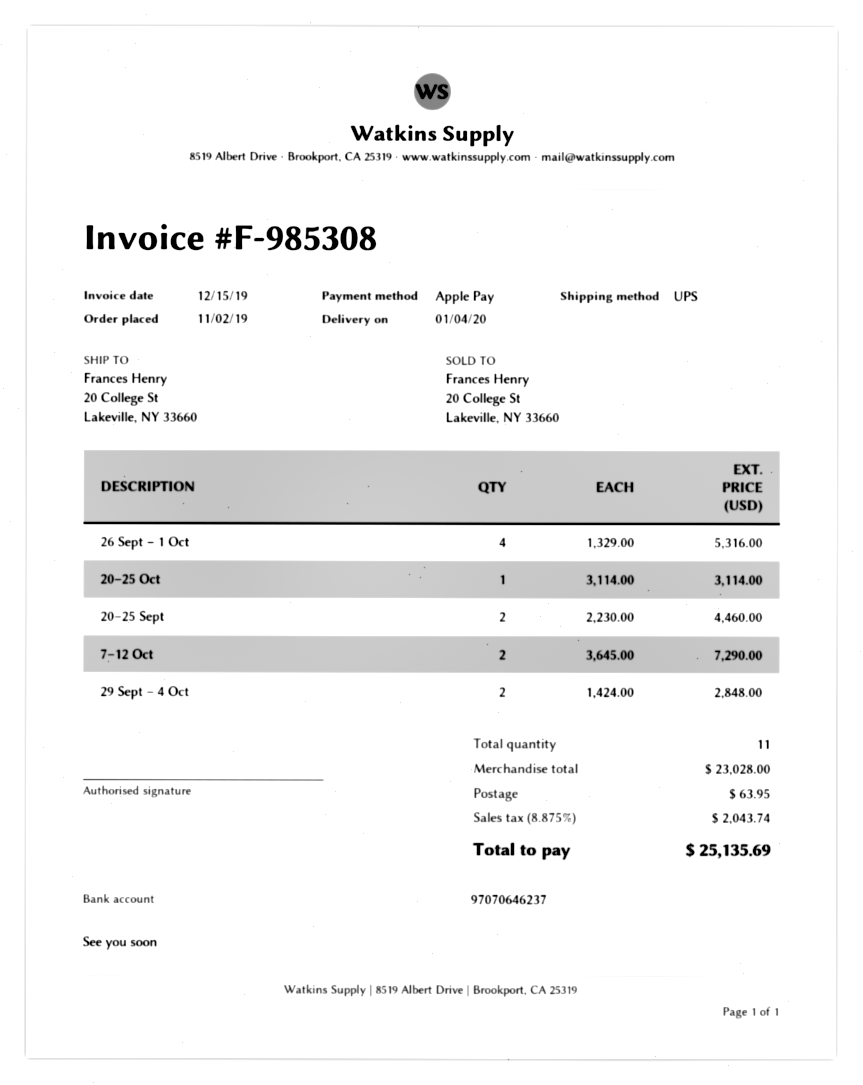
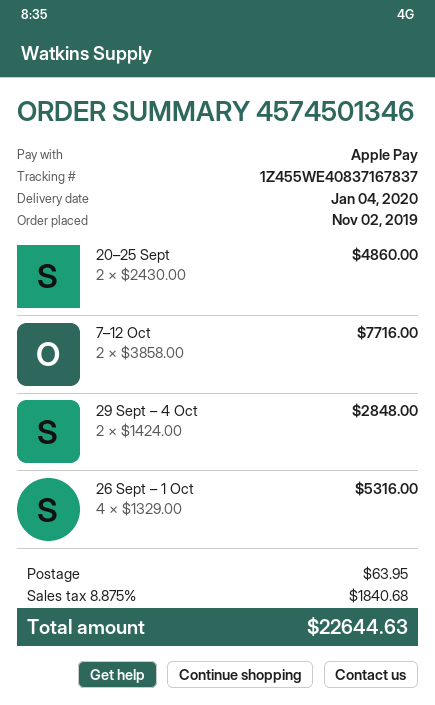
20–25 Oct: 1 x 3114.00 = 3114.00 -> none
20–25 Sept: 2 x 2230.00 = 4460.00 -> 2 x 2430.00 = 4860.00
7–12 Oct: 2 x 3645.00 = 7290.00 -> 2 x 3858.00 = 7716.00
tax: 8.875% = 2043.74 -> 8.875% = 1840.68
total: 25135.69 -> 22644.63

